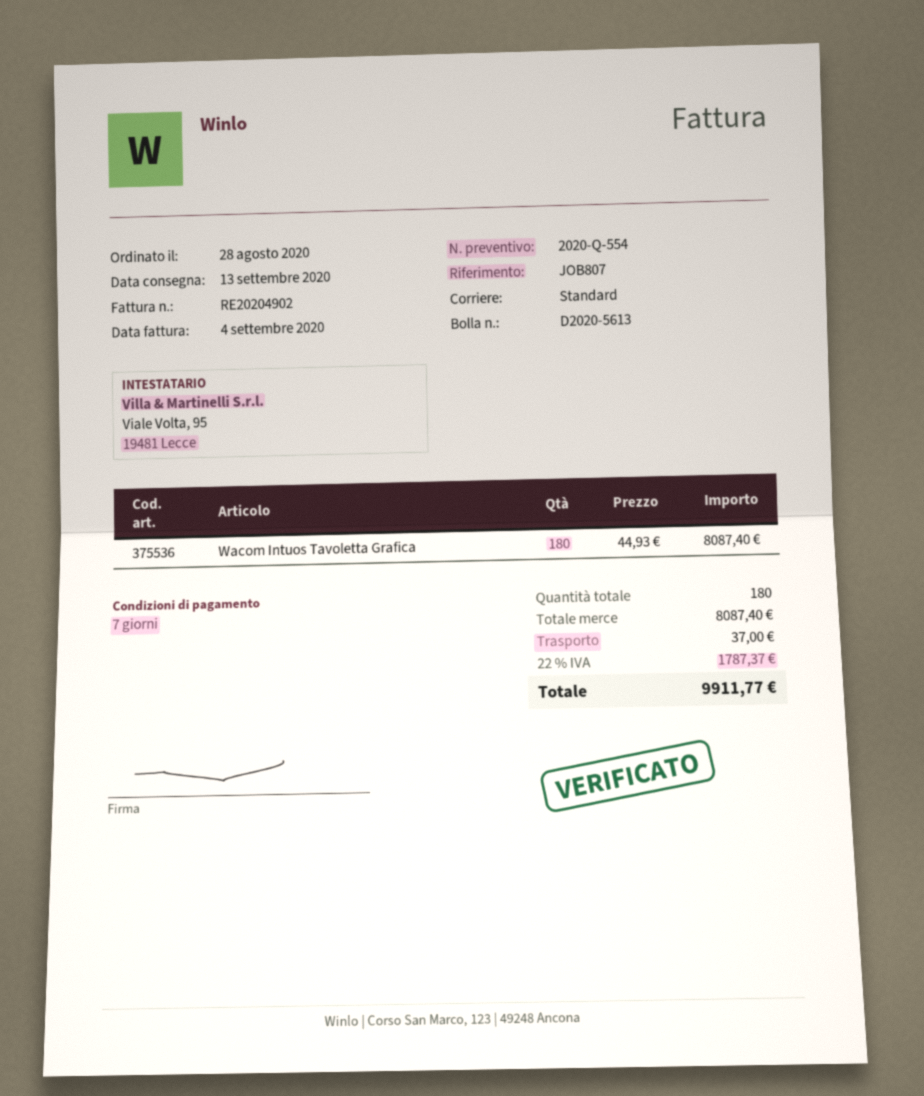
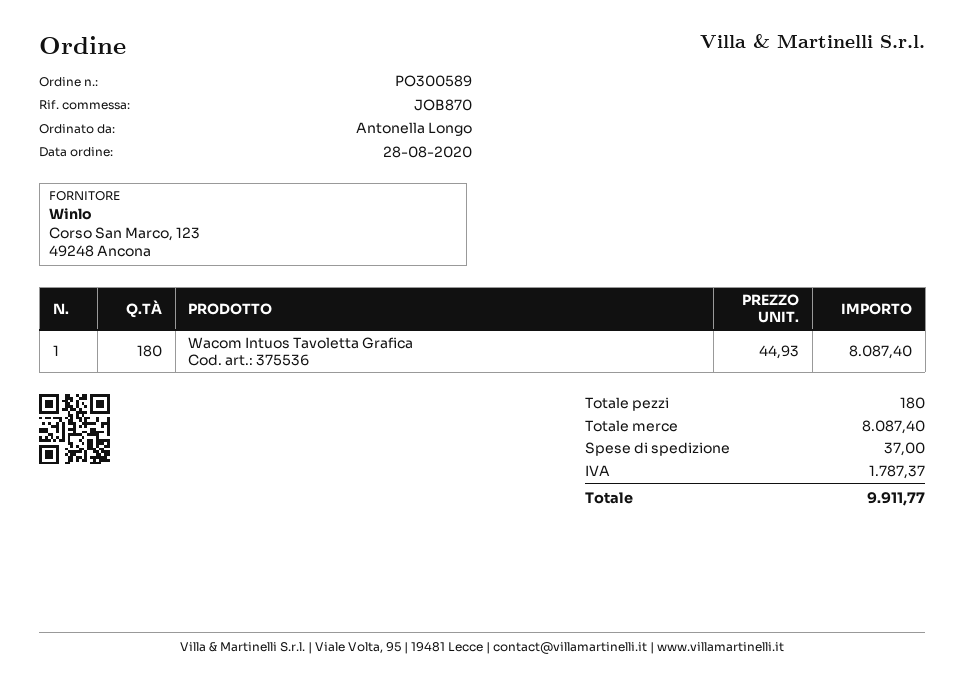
reference: JOB807 -> JOB870

